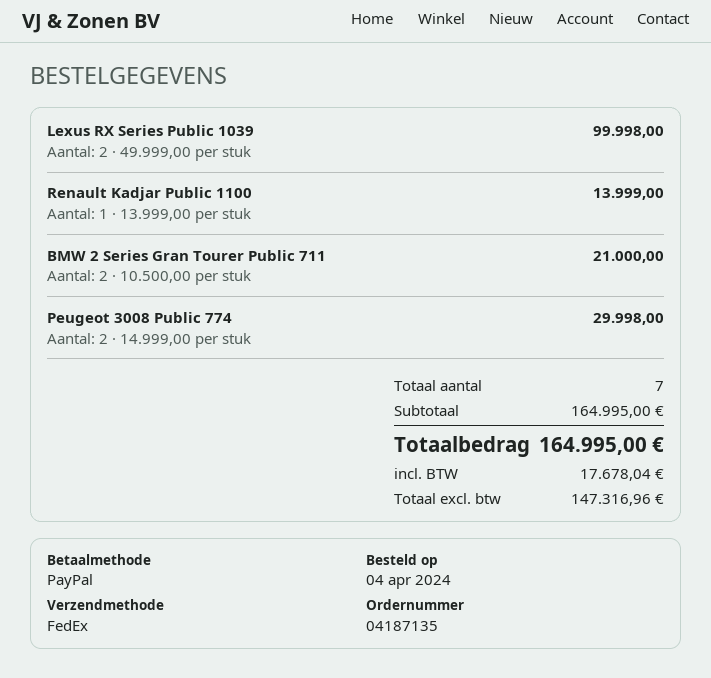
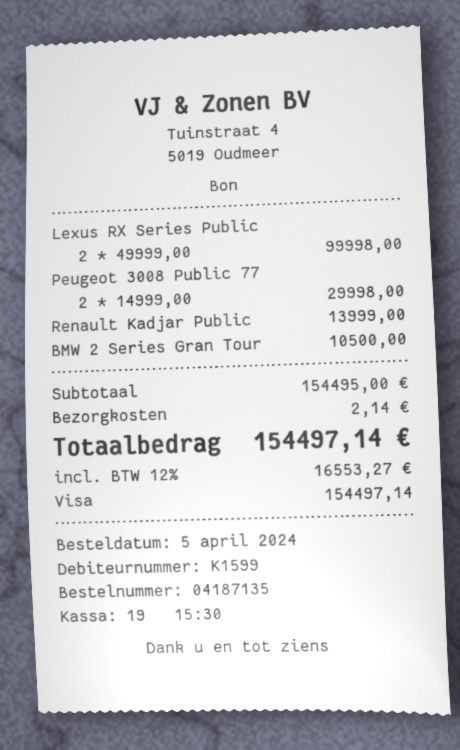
order date: 2024-04-04 -> 2024-04-05
payment method: PayPal -> Visa
BMW 2 Series Gran Tourer Public 711: 2 x 10500.00 = 21000.00 -> 1 x 10500.00 = 10500.00
subtotal: 164995.00 -> 154495.00
shipping: none -> 2.14
tax: 17678.04 -> 16553.27
total: 164995.00 -> 154497.14

